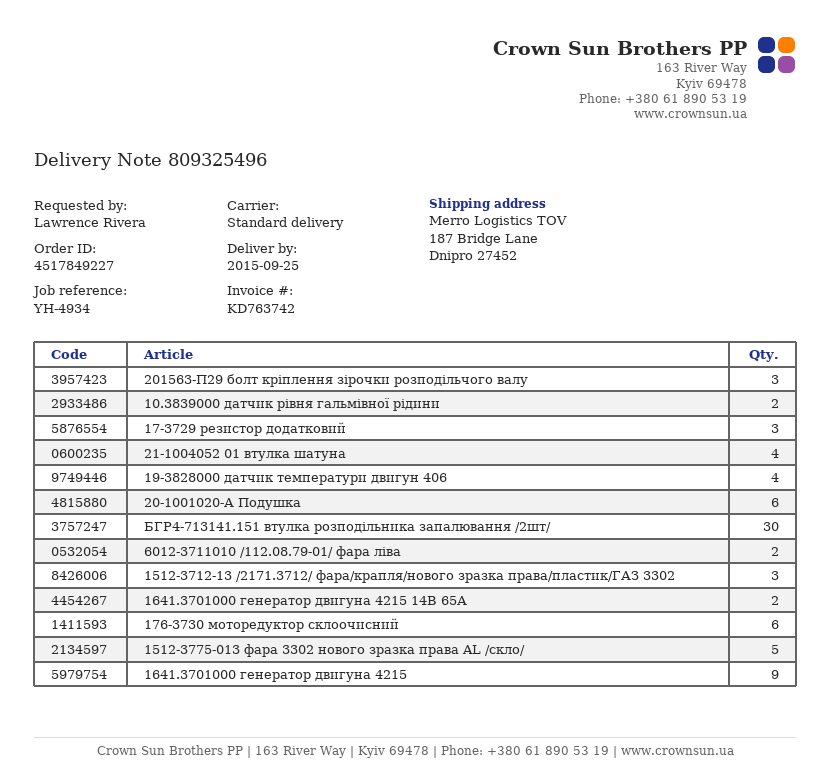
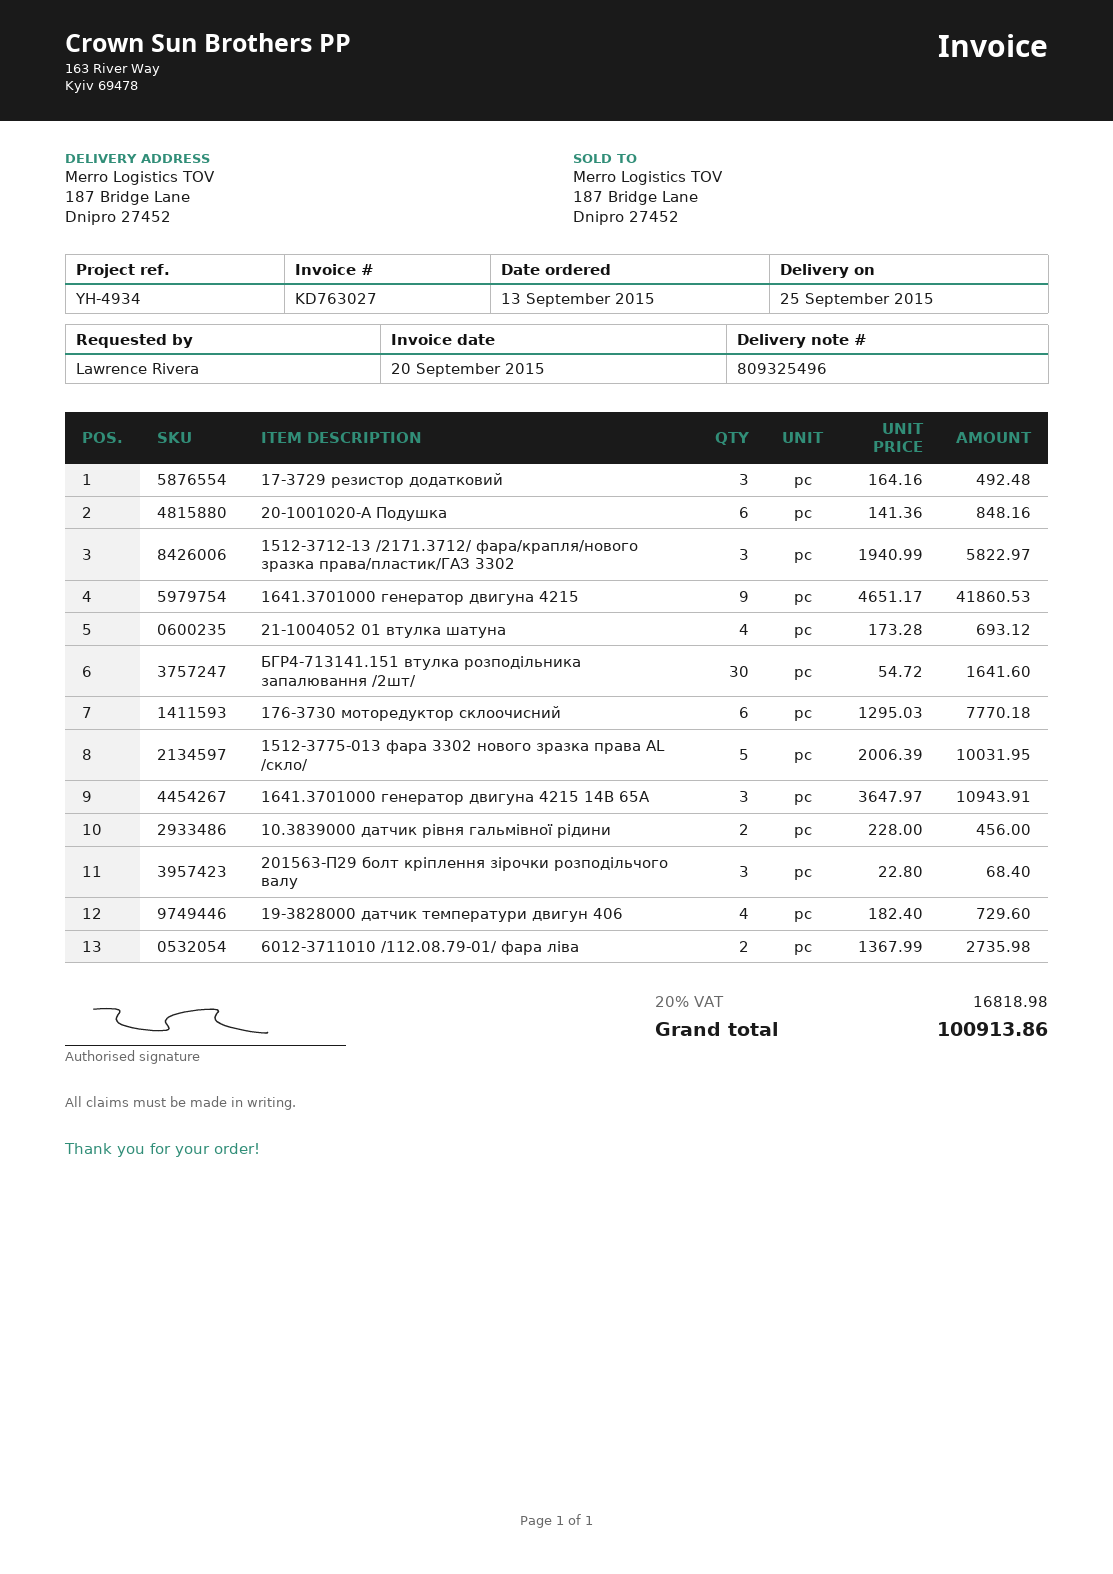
invoice number: KD763742 -> KD763027
1641.3701000 генератор двигуна 4215 14В 65А: 2 -> 3

